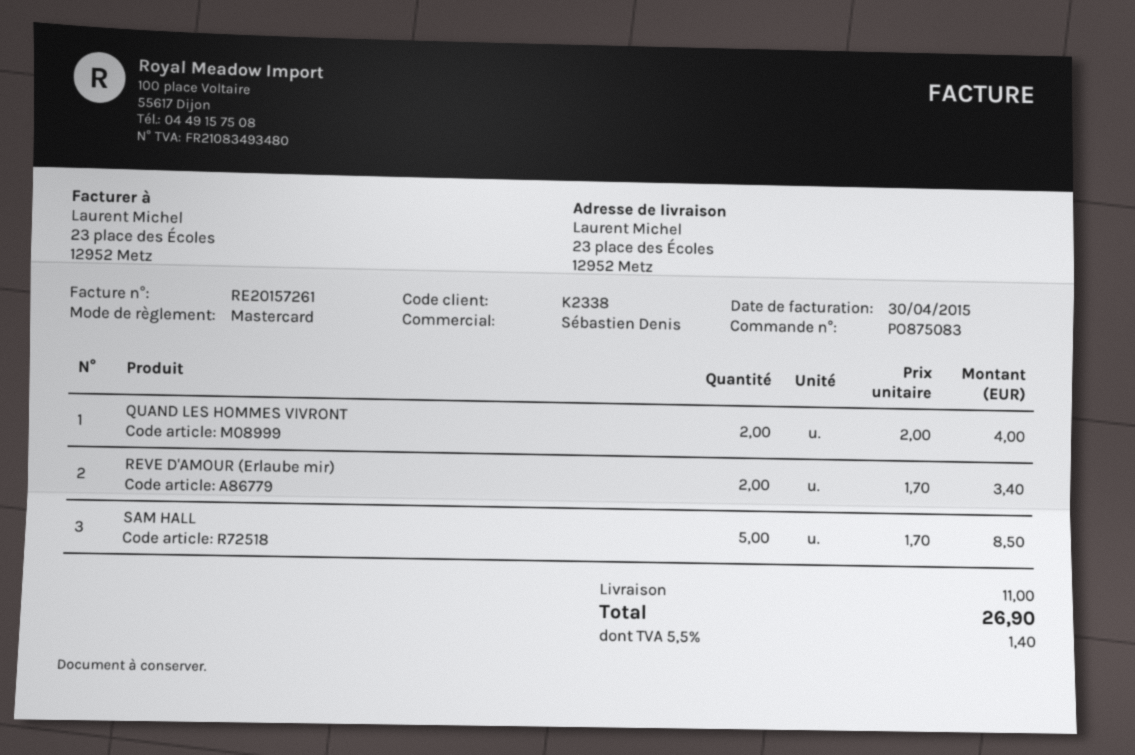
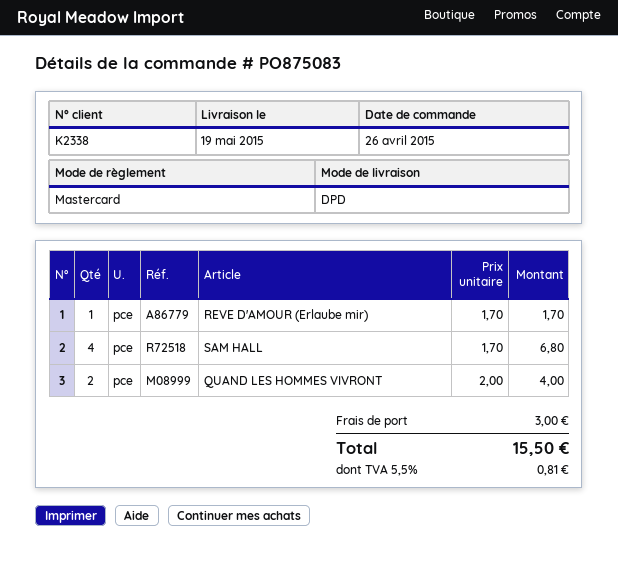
REVE D'AMOUR (Erlaube mir): 2 x 1.70 = 3.40 -> 1 x 1.70 = 1.70
SAM HALL: 5 x 1.70 = 8.50 -> 4 x 1.70 = 6.80
shipping: 11.00 -> 3.00
tax: 5.5% = 1.40 -> 5.5% = 0.81
total: 26.90 -> 15.50

